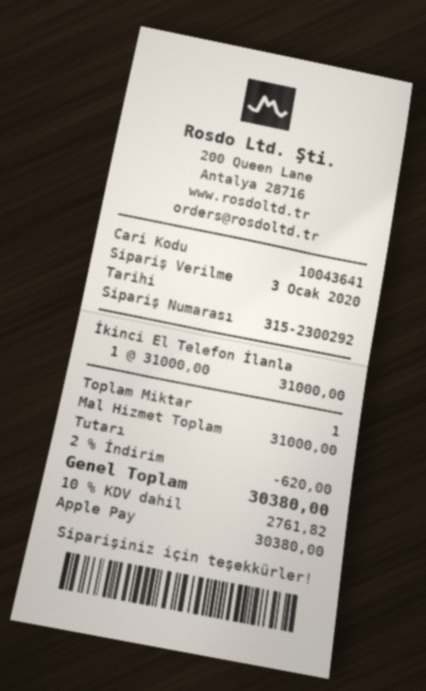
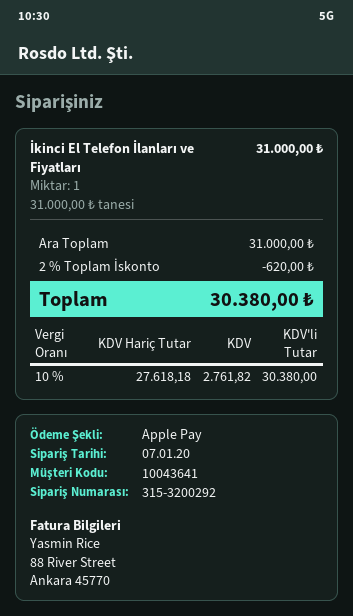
order number: 315-2300292 -> 315-3200292
order date: 2020-01-03 -> 2020-01-07

